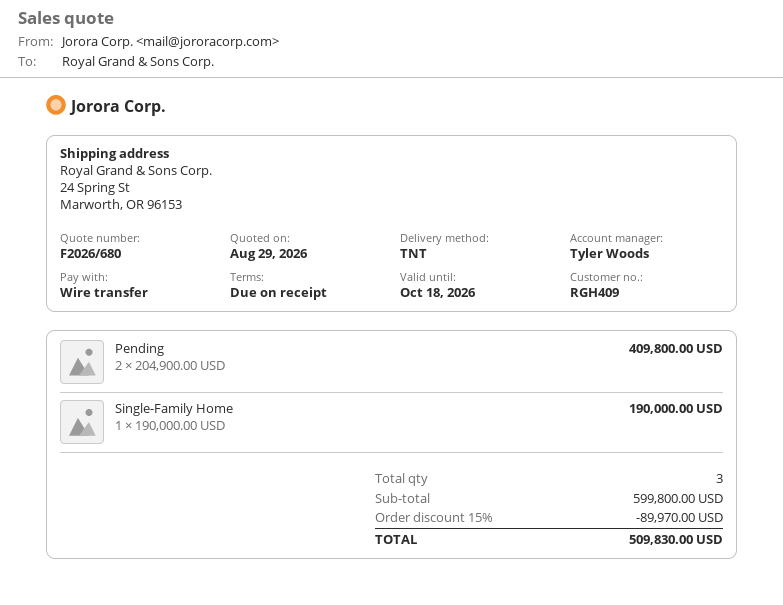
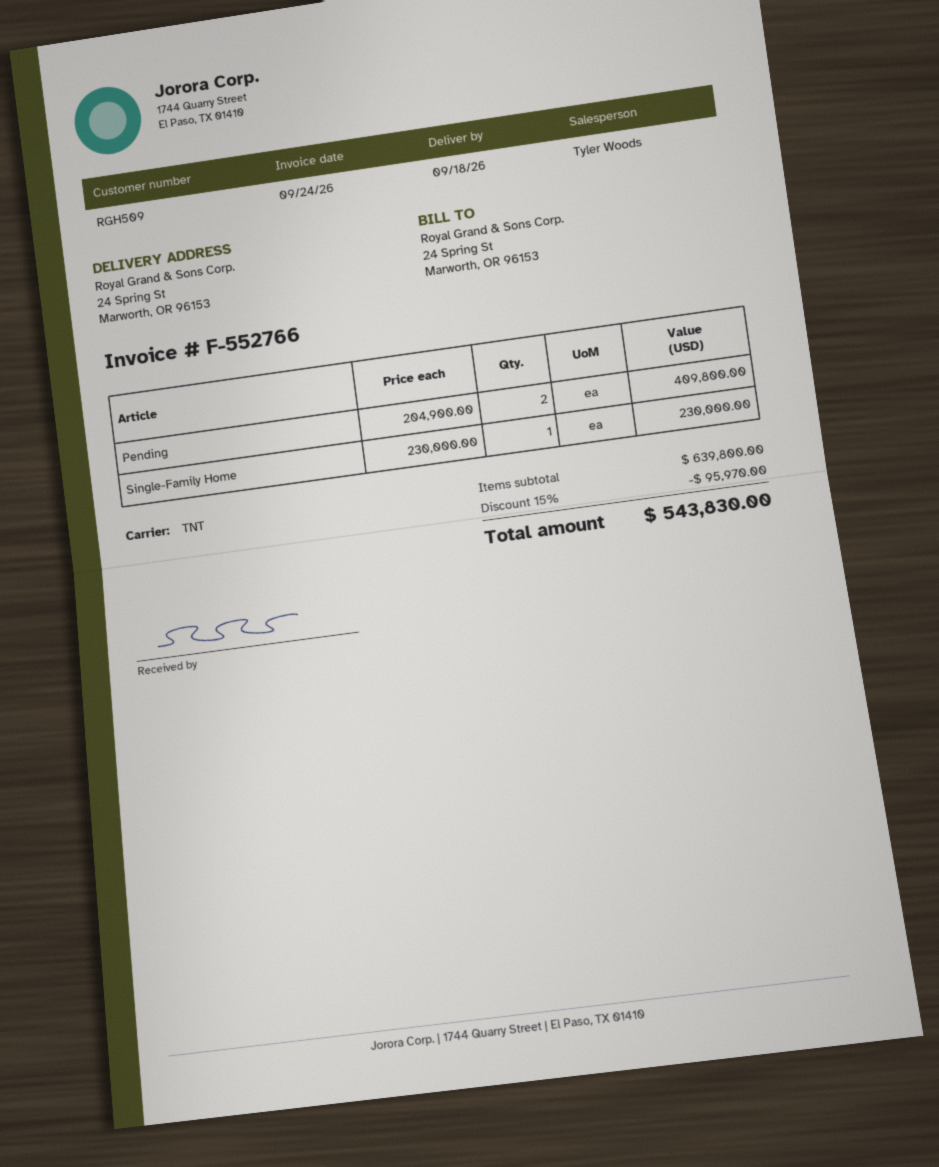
customer number: RGH409 -> RGH509
Single-Family Home: 1 x 190000.00 = 190000.00 -> 1 x 230000.00 = 230000.00
subtotal: 599800.00 -> 639800.00
discount: 15% = 89970.00 -> 15% = 95970.00
total: 509830.00 -> 543830.00

